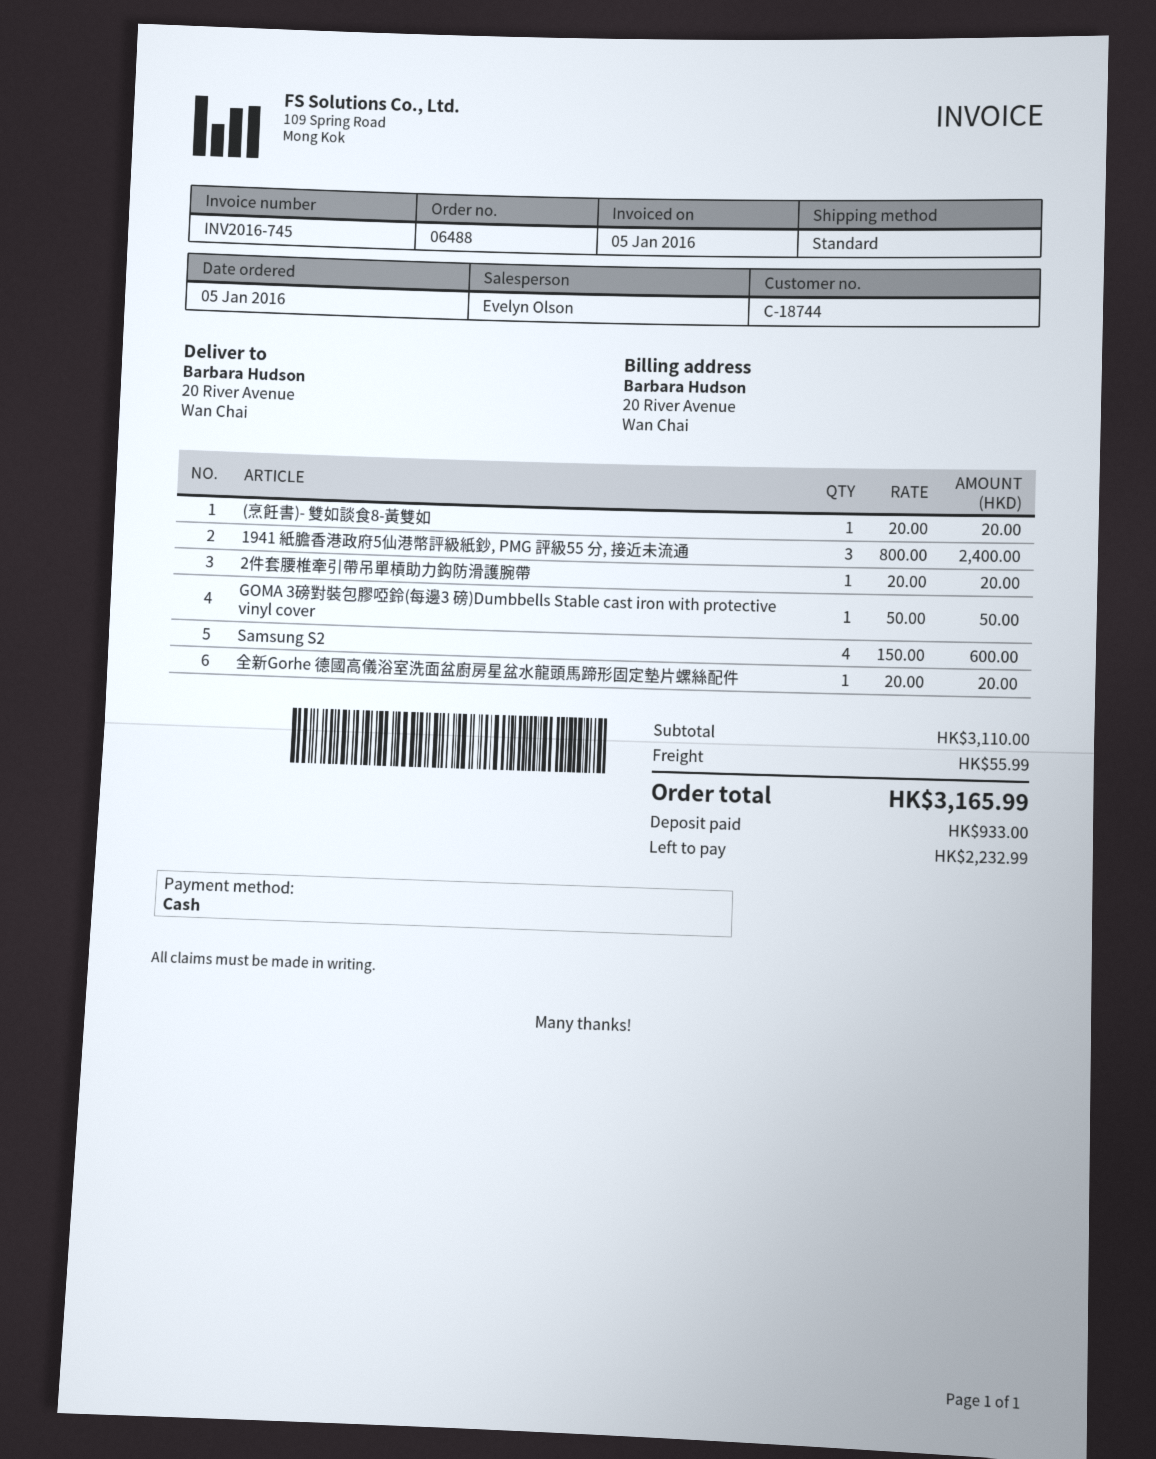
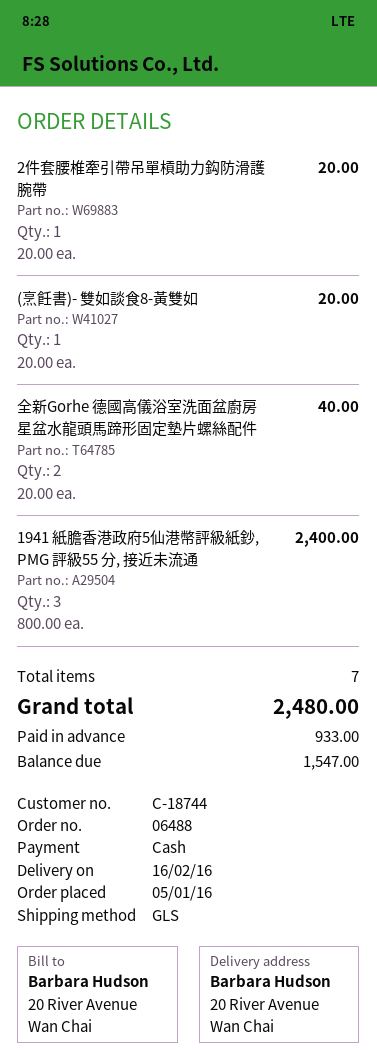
shipping method: standard -> GLS
GOMA 3磅對裝包膠啞鈴(每邊3 磅)Dumbbells Stable cast iron with protective vinyl cover: 1 x 50.00 = 50.00 -> none
Samsung S2: 4 x 150.00 = 600.00 -> none
全新Gorhe 德國高儀浴室洗面盆廚房星盆水龍頭馬蹄形固定墊片螺絲配件: 1 x 20.00 = 20.00 -> 2 x 20.00 = 40.00
shipping: 55.99 -> none
total: 3165.99 -> 2480.00
balance: 2232.99 -> 1547.00

